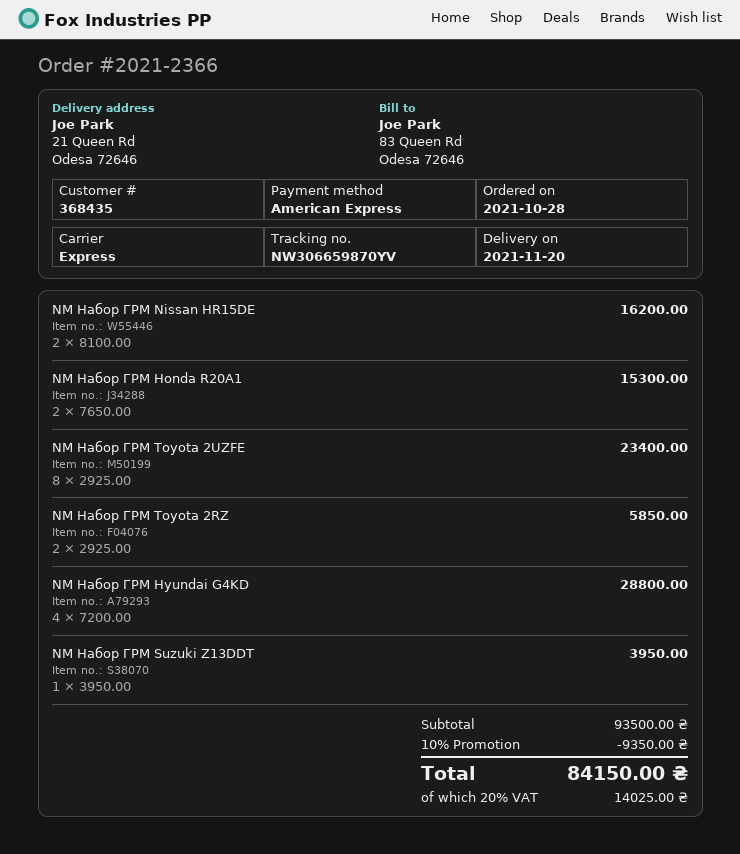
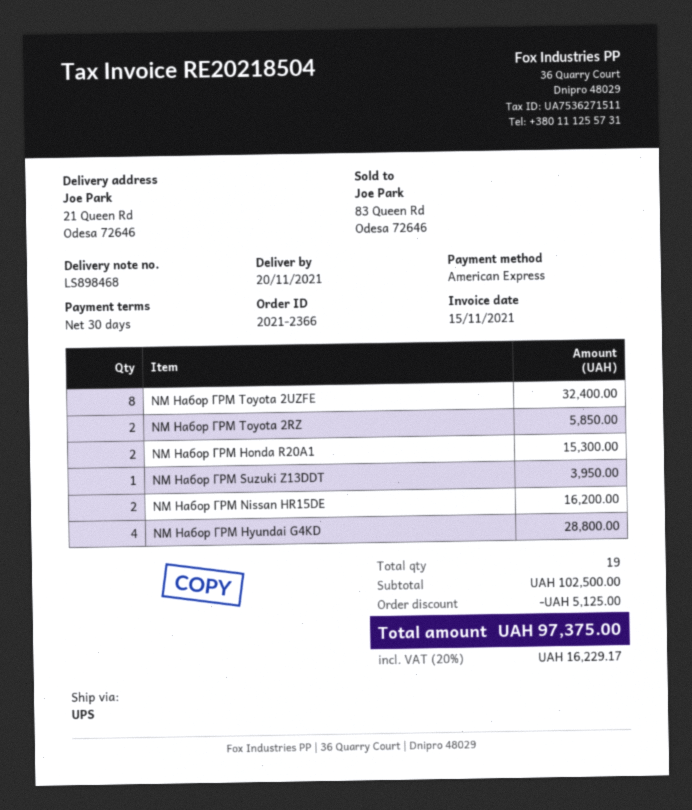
shipping method: express -> UPS
NM Набор ГРМ Toyota 2UZFE: 8 for 23400.00 -> 8 for 32400.00
subtotal: 93500.00 -> 102500.00
discount: 9350.00 -> 5125.00
tax: 20% = 14025.00 -> 20% = 16229.17
total: 84150.00 -> 97375.00

